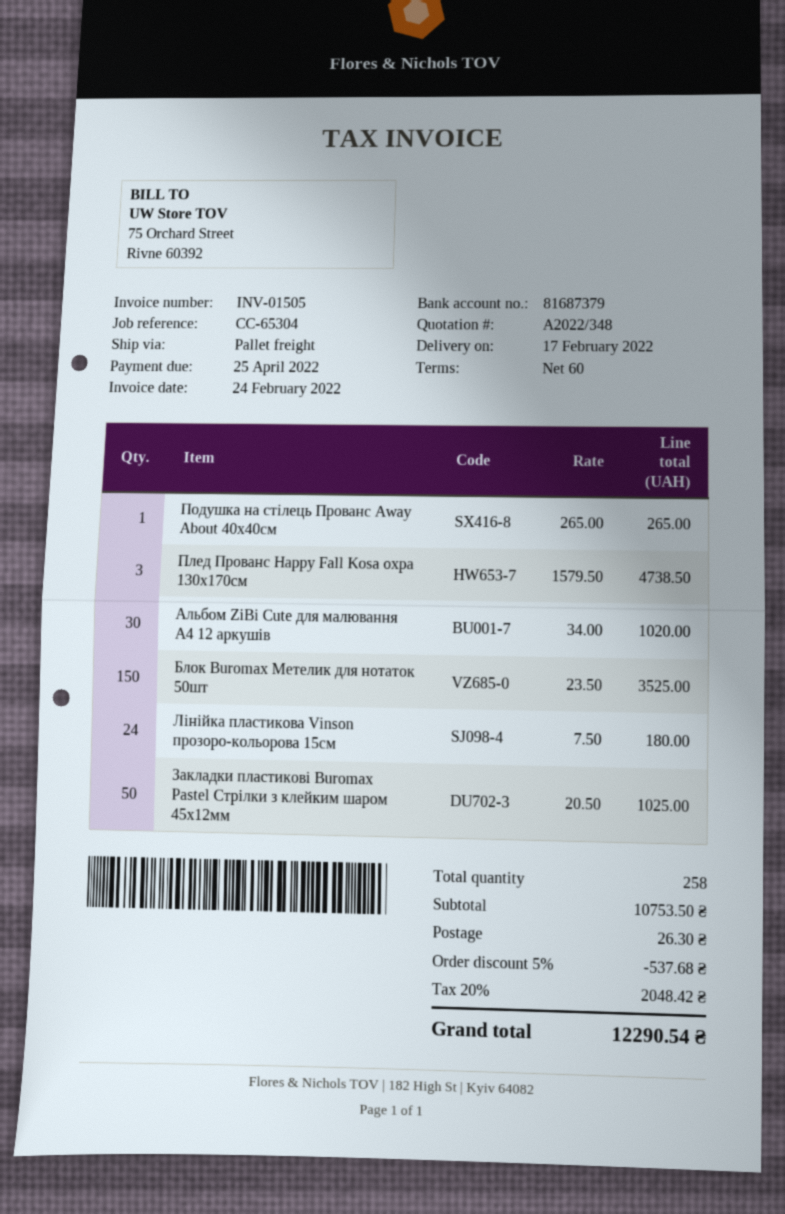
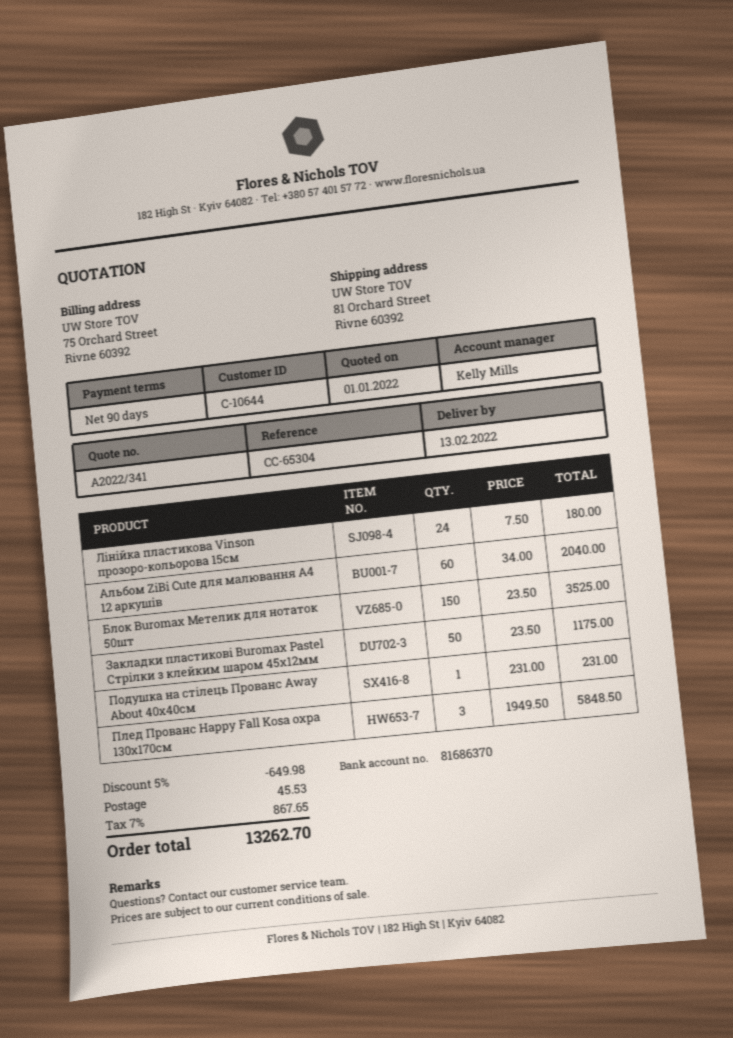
quote number: A2022/348 -> A2022/341
delivery date: 2022-02-17 -> 2022-02-13
payment terms: 60 days -> 90 days
bank account: 81687379 -> 81686370
Подушка на стілець Прованс Away About 40х40см: 1 x 265.00 = 265.00 -> 1 x 231.00 = 231.00
Плед Прованс Happy Fall Kosa охра 130х170см: 3 x 1579.50 = 4738.50 -> 3 x 1949.50 = 5848.50
Альбом ZiBi Cute для малювання А4 12 аркушів: 30 x 34.00 = 1020.00 -> 60 x 34.00 = 2040.00
Закладки пластикові Buromax Pastel Стрілки з клейким шаром 45x12мм: 50 x 20.50 = 1025.00 -> 50 x 23.50 = 1175.00
discount: 5% = 537.68 -> 5% = 649.98
shipping: 26.30 -> 45.53
tax: 20% = 2048.42 -> 7% = 867.65
total: 12290.54 -> 13262.70

